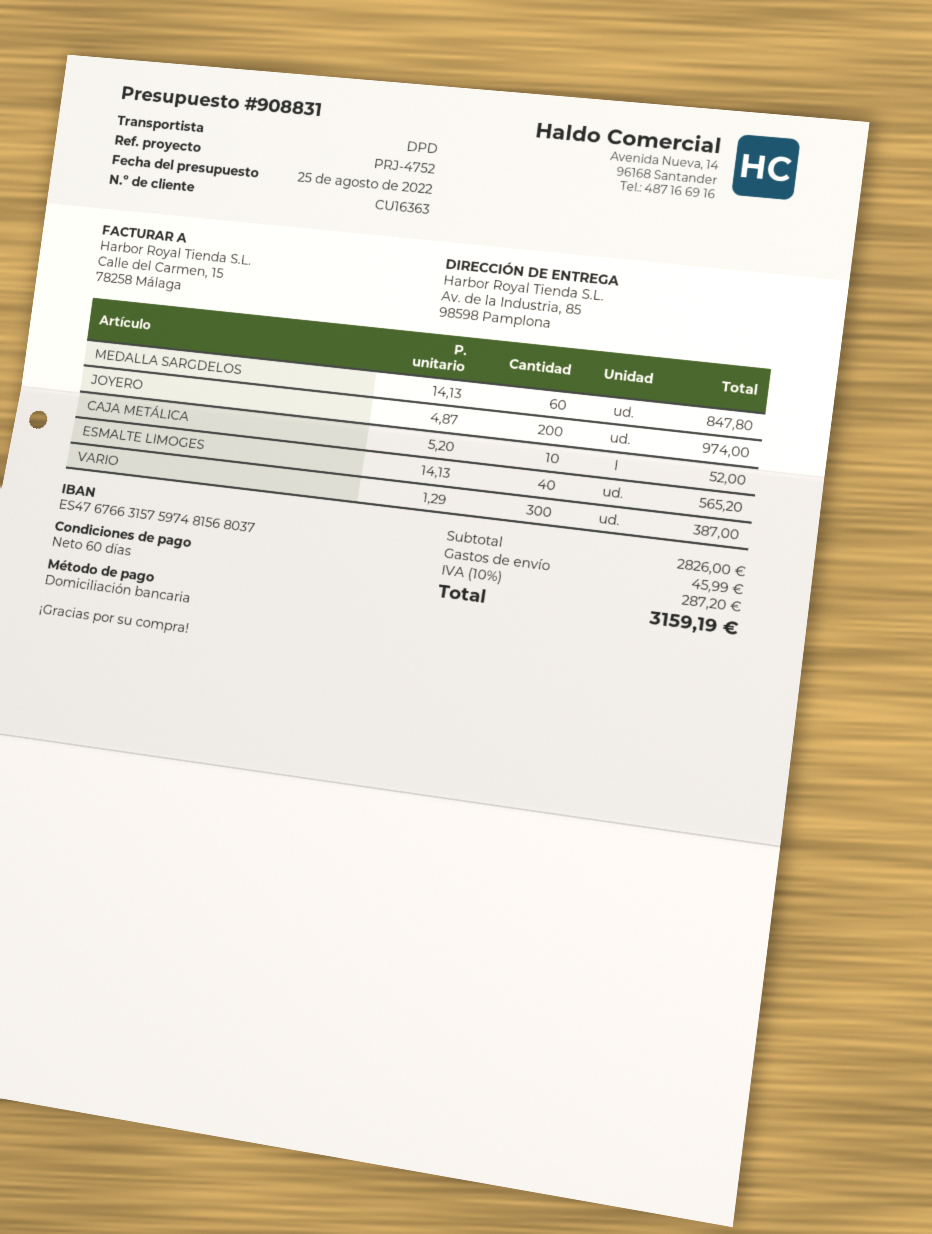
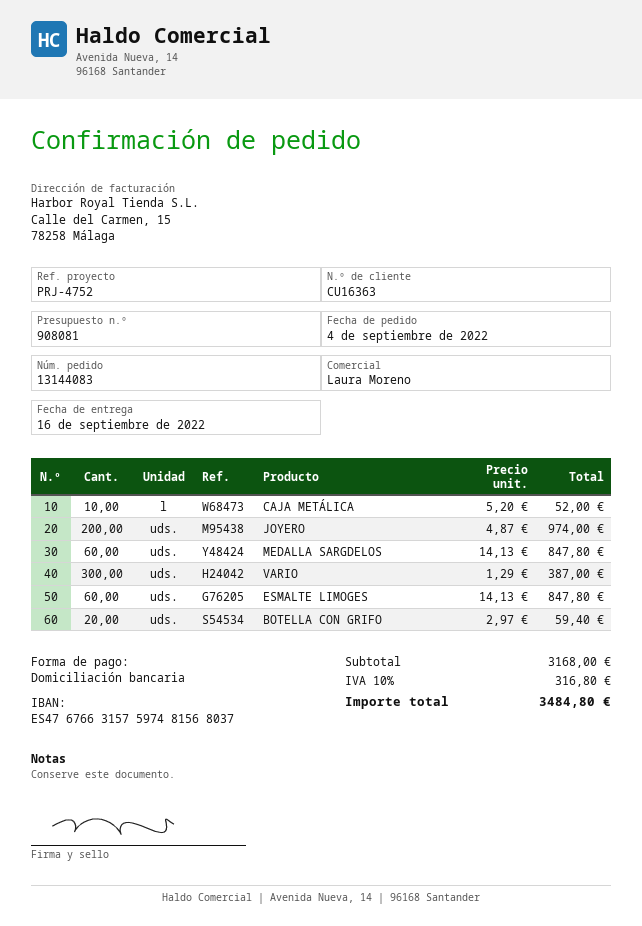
quote number: 908831 -> 908081
ESMALTE LIMOGES: 40 x 14.13 = 565.20 -> 60 x 14.13 = 847.80
BOTELLA CON GRIFO: none -> 20 x 2.97 = 59.40
subtotal: 2826.00 -> 3168.00
shipping: 45.99 -> none
tax: 10% = 287.20 -> 10% = 316.80
total: 3159.19 -> 3484.80

